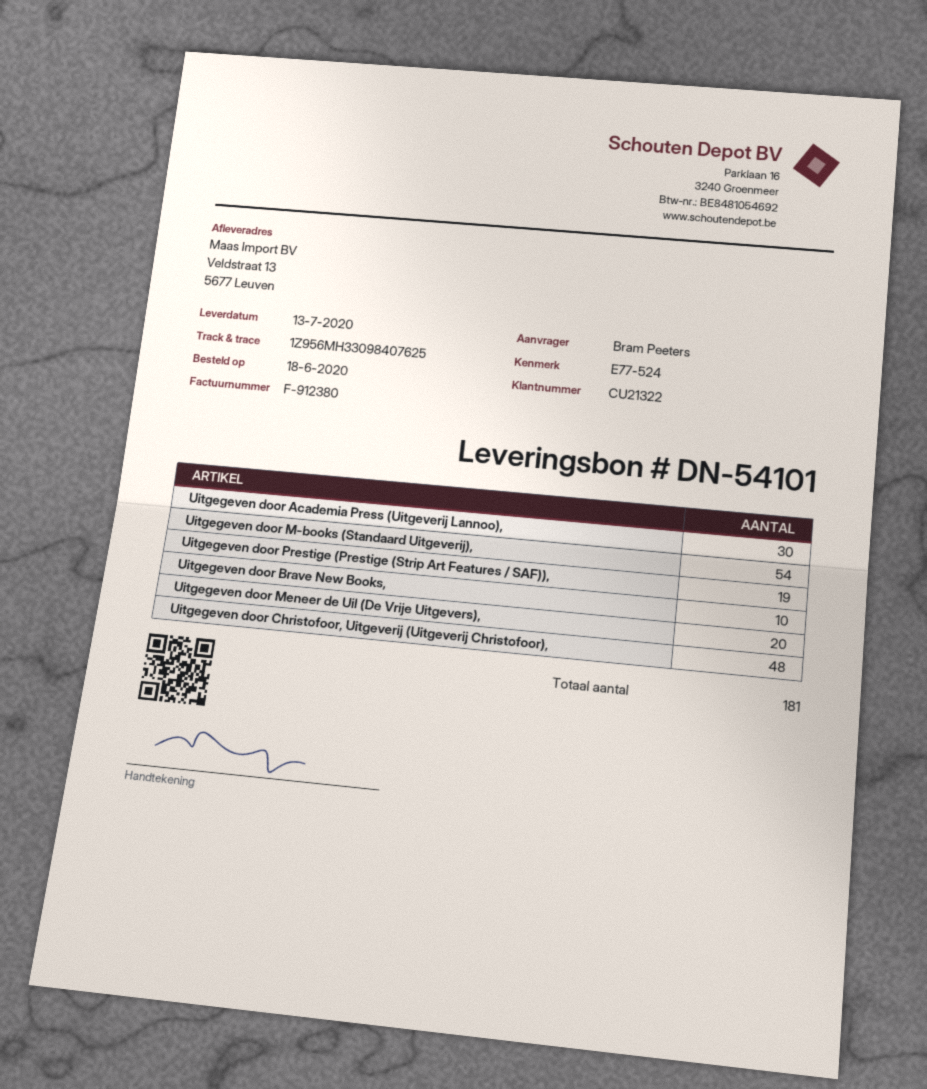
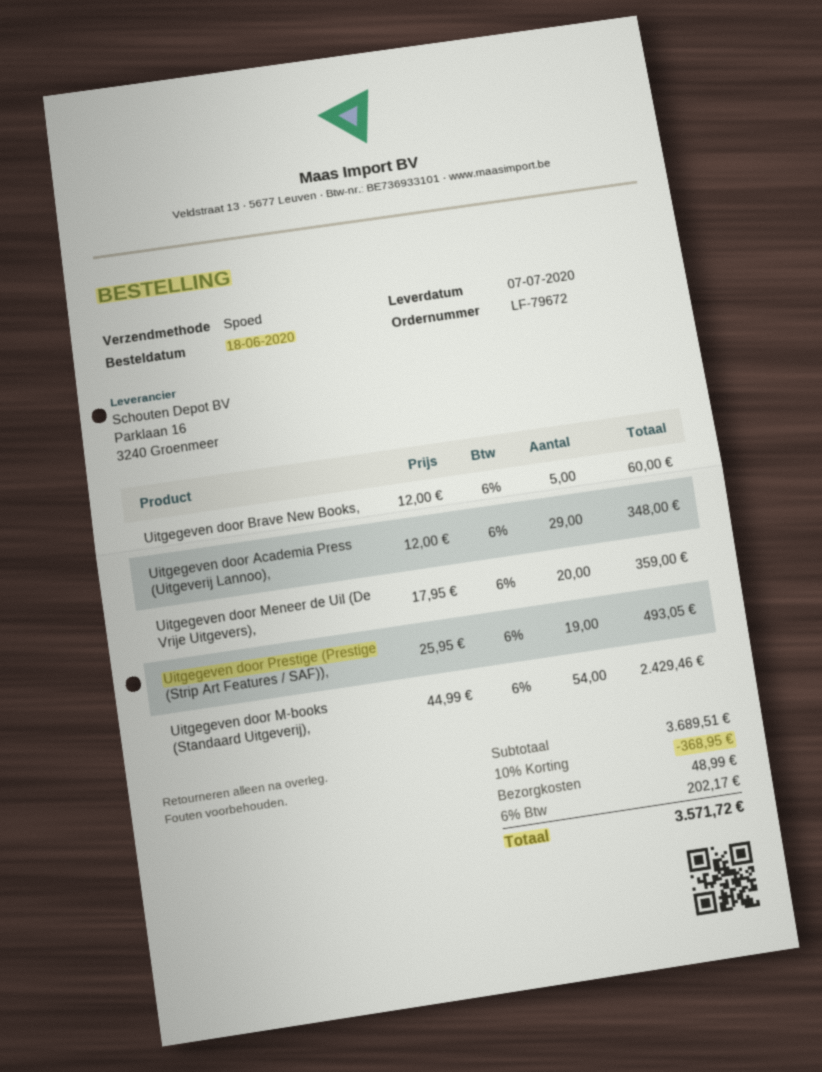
delivery date: 2020-07-13 -> 2020-07-07
Uitgegeven door Academia Press (Uitgeverij Lannoo),: 30 -> 29
Uitgegeven door Brave New Books,: 10 -> 5
Uitgegeven door Christofoor, Uitgeverij (Uitgeverij Christofoor),: 48 -> none

